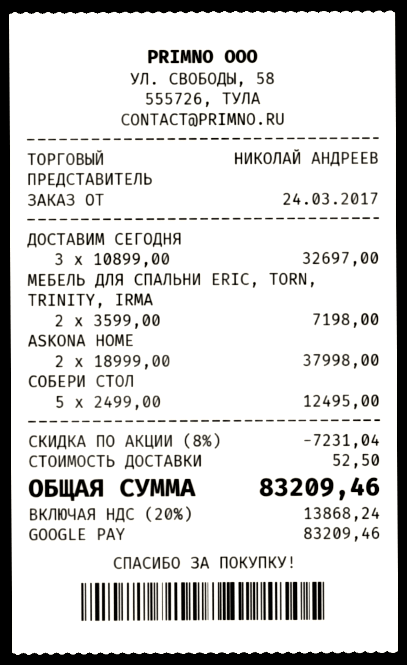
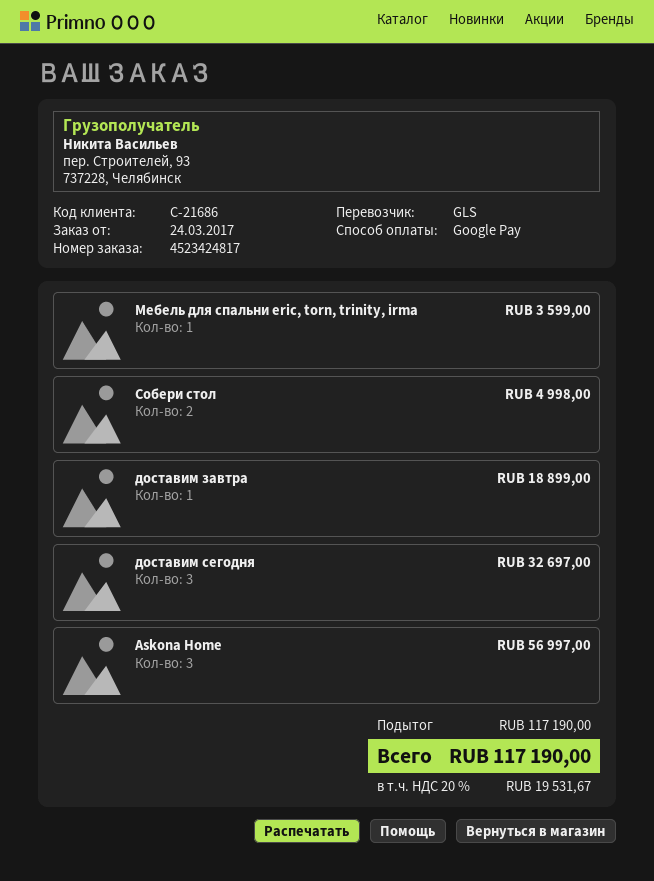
МЕБЕЛЬ ДЛЯ СПАЛЬНИ ERIC, TORN, TRINITY, IRMA: 2 for 7198.00 -> 1 for 3599.00
ASKONA HOME: 2 for 37998.00 -> 3 for 56997.00
СОБЕРИ СТОЛ: 5 for 12495.00 -> 2 for 4998.00
доставим завтра: none -> 1 for 18899.00
discount: 8% = 7231.04 -> none
shipping: 52.50 -> none
tax: 20% = 13868.24 -> 20% = 19531.67
total: 83209.46 -> 117190.00

